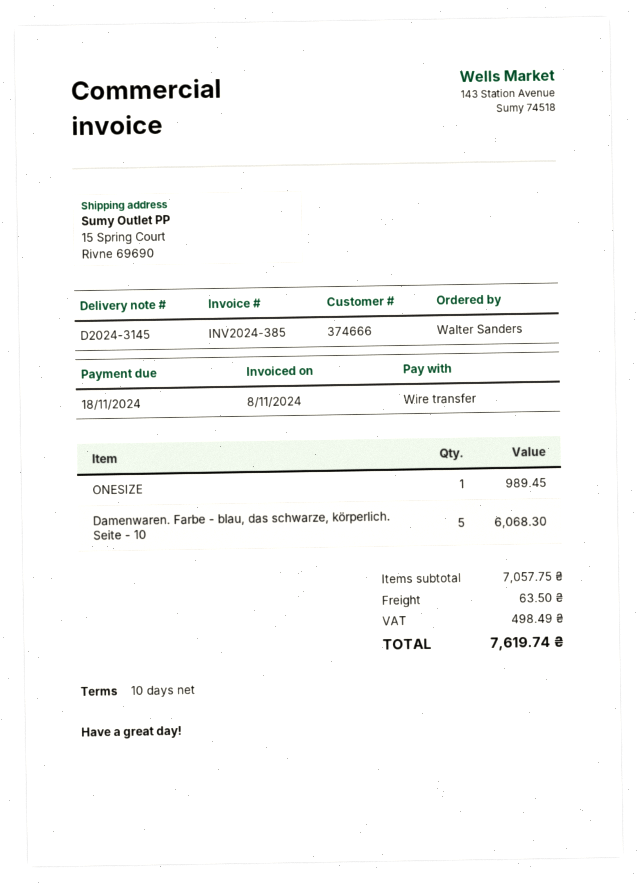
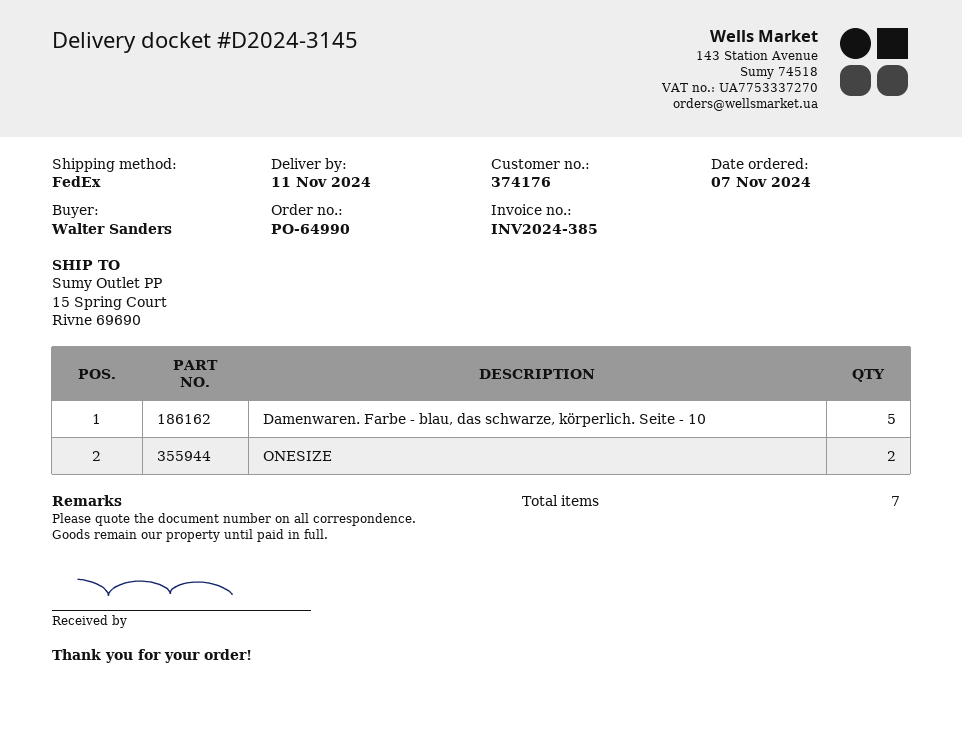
customer number: 374666 -> 374176
ONESIZE: 1 -> 2

